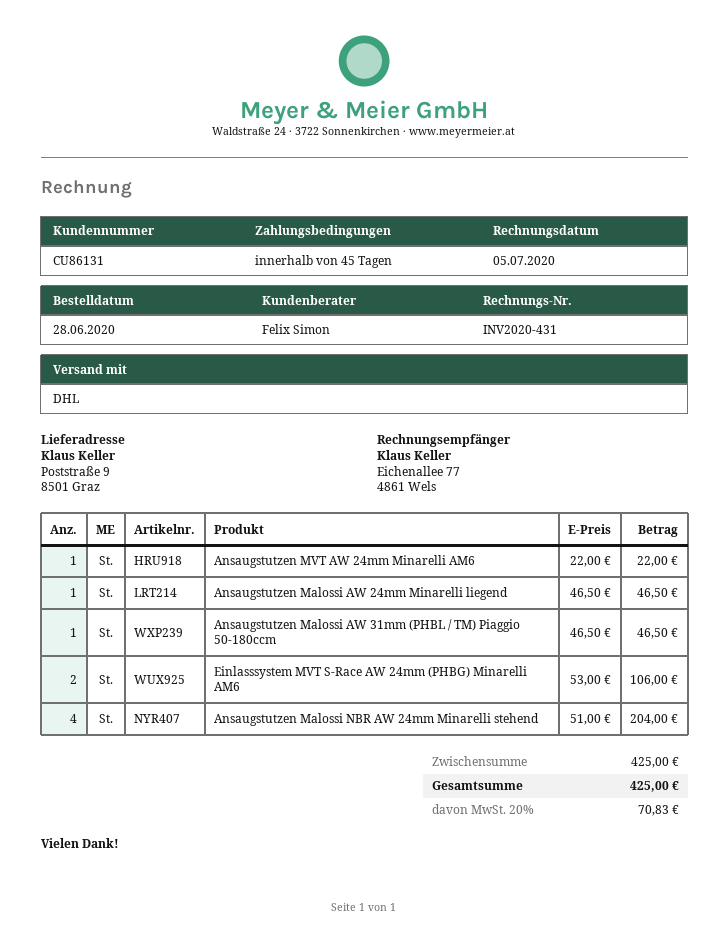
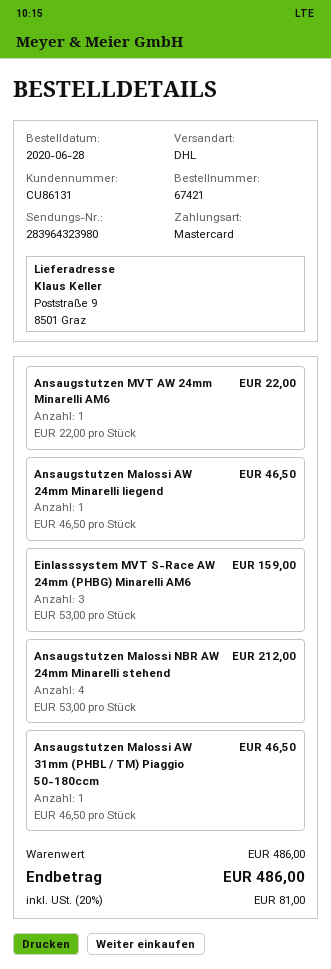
Einlasssystem MVT S-Race AW 24mm (PHBG) Minarelli AM6: 2 x 53.00 = 106.00 -> 3 x 53.00 = 159.00
Ansaugstutzen Malossi NBR AW 24mm Minarelli stehend: 4 x 51.00 = 204.00 -> 4 x 53.00 = 212.00
subtotal: 425.00 -> 486.00
tax: 20% = 70.83 -> 20% = 81.00
total: 425.00 -> 486.00

